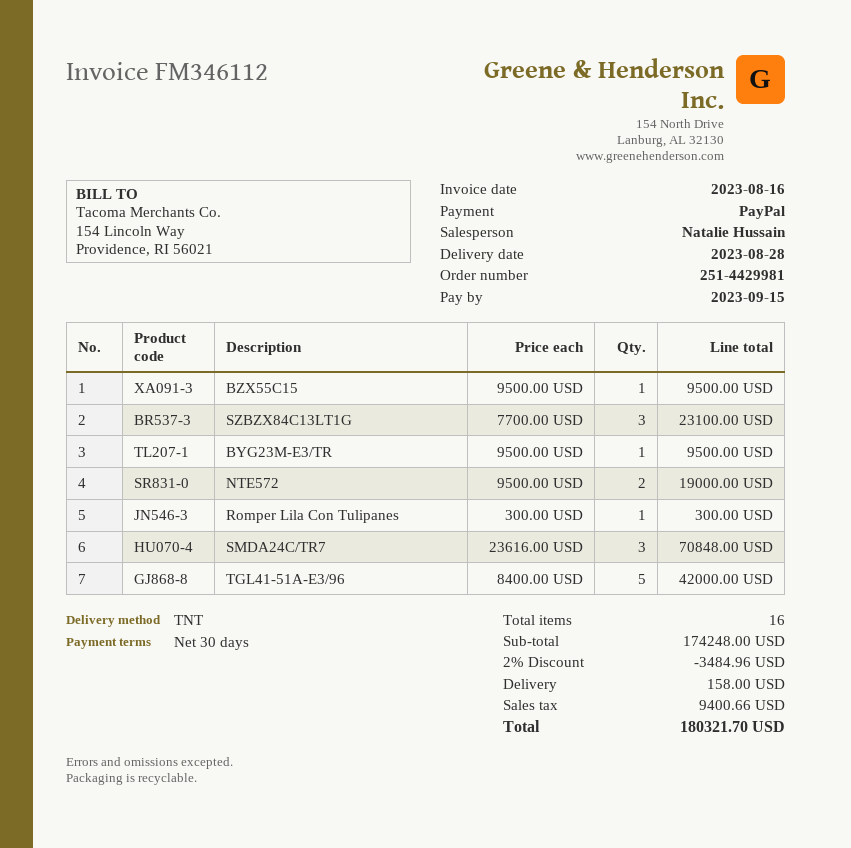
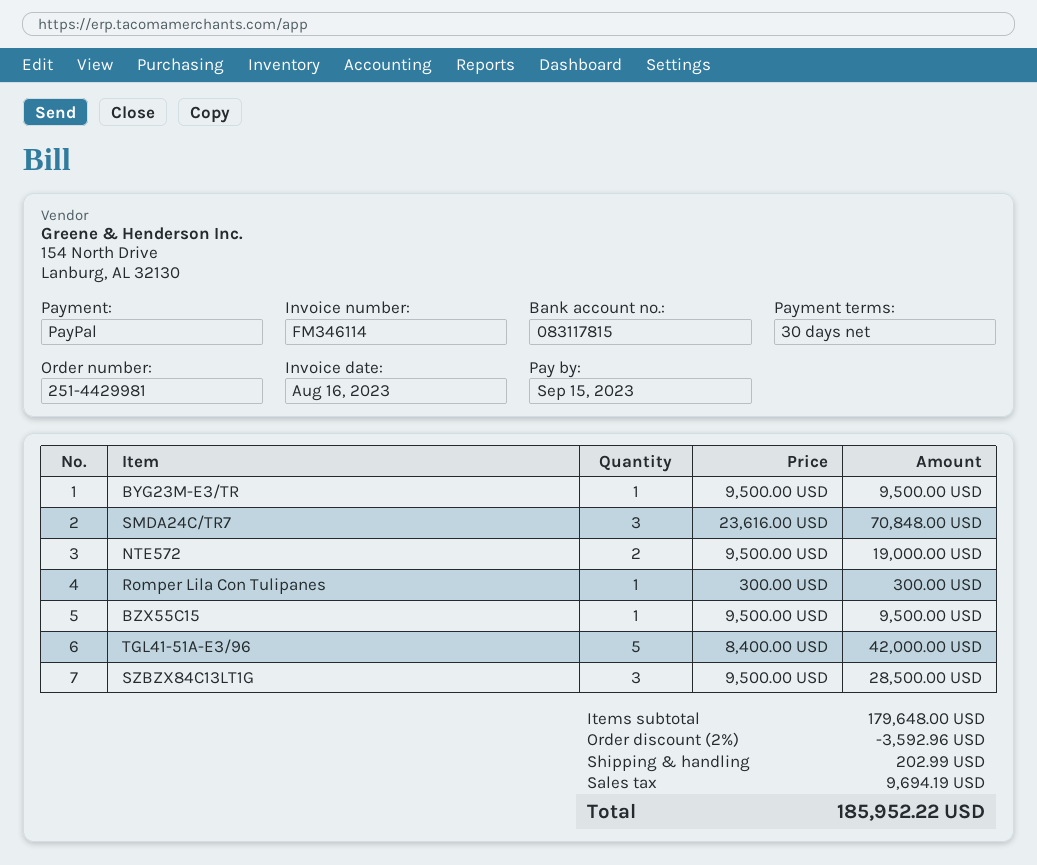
invoice number: FM346112 -> FM346114
SZBZX84C13LT1G: 3 x 7700.00 = 23100.00 -> 3 x 9500.00 = 28500.00
subtotal: 174248.00 -> 179648.00
discount: 2% = 3484.96 -> 2% = 3592.96
shipping: 158.00 -> 202.99
tax: 9400.66 -> 9694.19
total: 180321.70 -> 185952.22

